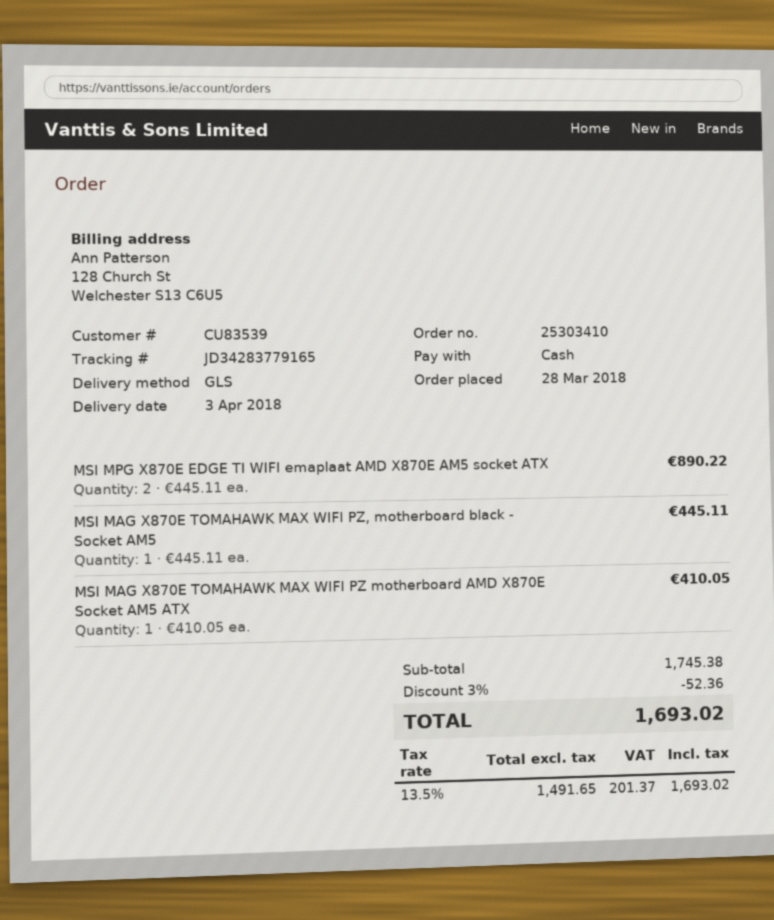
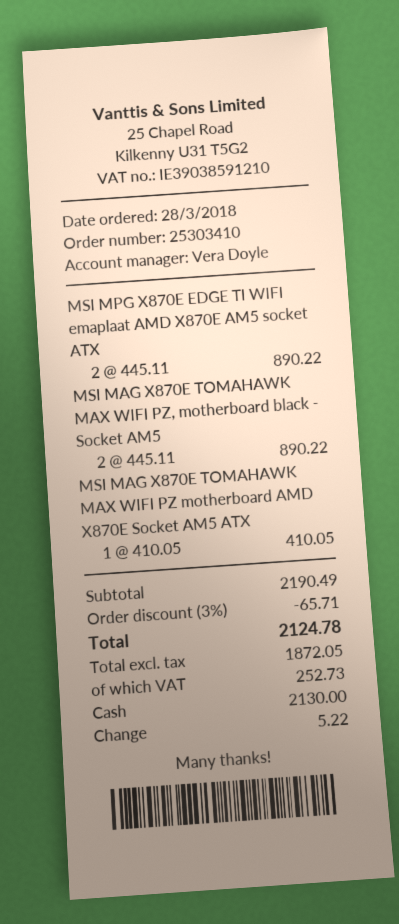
MSI MAG X870E TOMAHAWK MAX WIFI PZ, motherboard black - Socket AM5: 1 x 445.11 = 445.11 -> 2 x 445.11 = 890.22
subtotal: 1745.38 -> 2190.49
discount: 3% = 52.36 -> 3% = 65.71
net: 1491.65 -> 1872.05
tax: 201.37 -> 252.73
total: 1693.02 -> 2124.78

